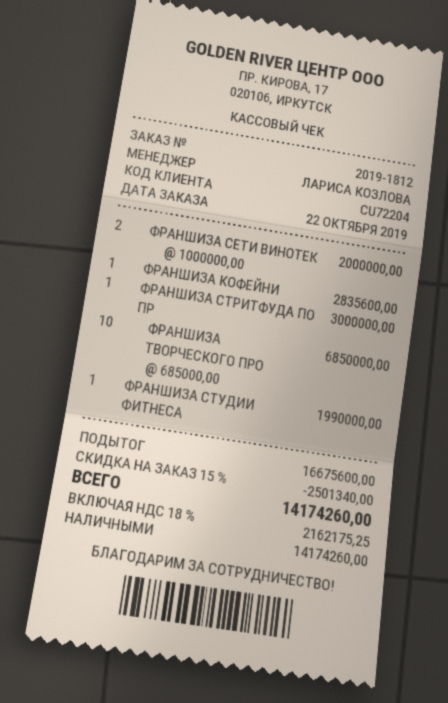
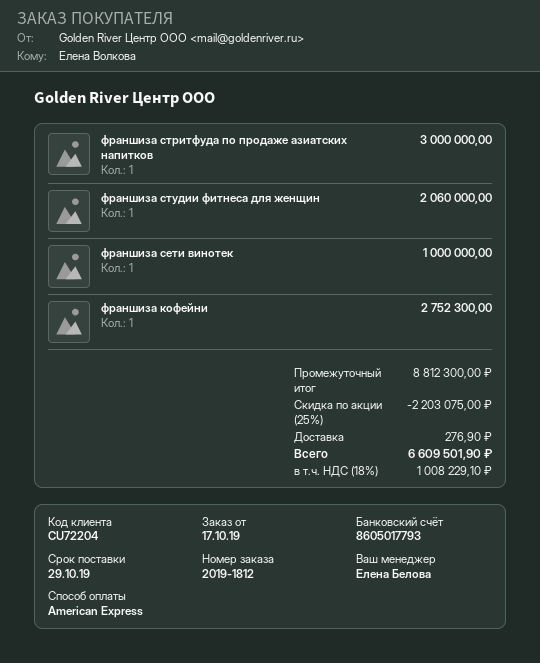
order date: 2019-10-22 -> 2019-10-17
sales rep: ЛАРИСА КОЗЛОВА -> Елена Белова
payment method: cash -> American Express
ФРАНШИЗА СЕТИ ВИНОТЕК: 2 for 2000000.00 -> 1 for 1000000.00
ФРАНШИЗА КОФЕЙНИ: 1 for 2835600.00 -> 1 for 2752300.00
ФРАНШИЗА ТВОРЧЕСКОГО ПРО: 10 for 6850000.00 -> none
ФРАНШИЗА СТУДИИ ФИТНЕСА: 1 for 1990000.00 -> 1 for 2060000.00
subtotal: 16675600.00 -> 8812300.00
discount: 15% = 2501340.00 -> 25% = 2203075.00
shipping: none -> 276.90
tax: 18% = 2162175.25 -> 18% = 1008229.10
total: 14174260.00 -> 6609501.90

